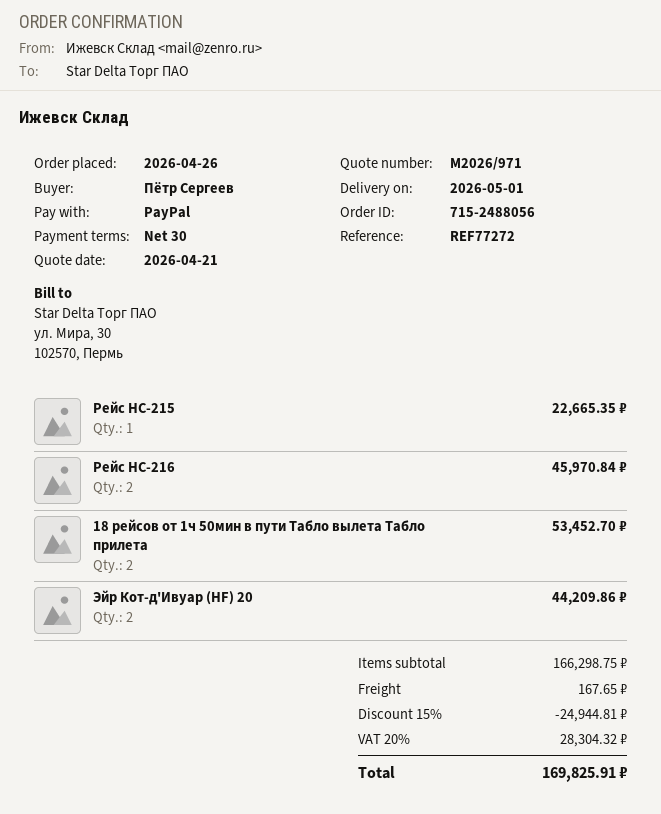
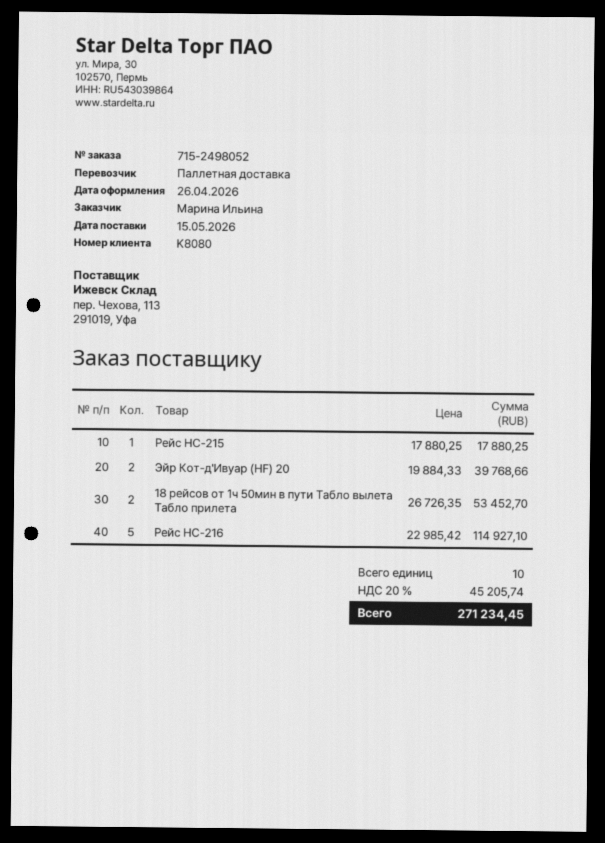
order number: 715-2488056 -> 715-2498052
delivery date: 2026-05-01 -> 2026-05-15
ordered by: Пётр Сергеев -> Марина Ильина
Рейс HC-215: 1 for 22665.35 -> 1 for 17880.25
Рейс HC-216: 2 for 45970.84 -> 5 for 114927.10
Эйр Кот-д'Ивуар (HF) 20: 2 for 44209.86 -> 2 for 39768.66
discount: 15% = 24944.81 -> none
shipping: 167.65 -> none
tax: 20% = 28304.32 -> 20% = 45205.74
total: 169825.91 -> 271234.45

